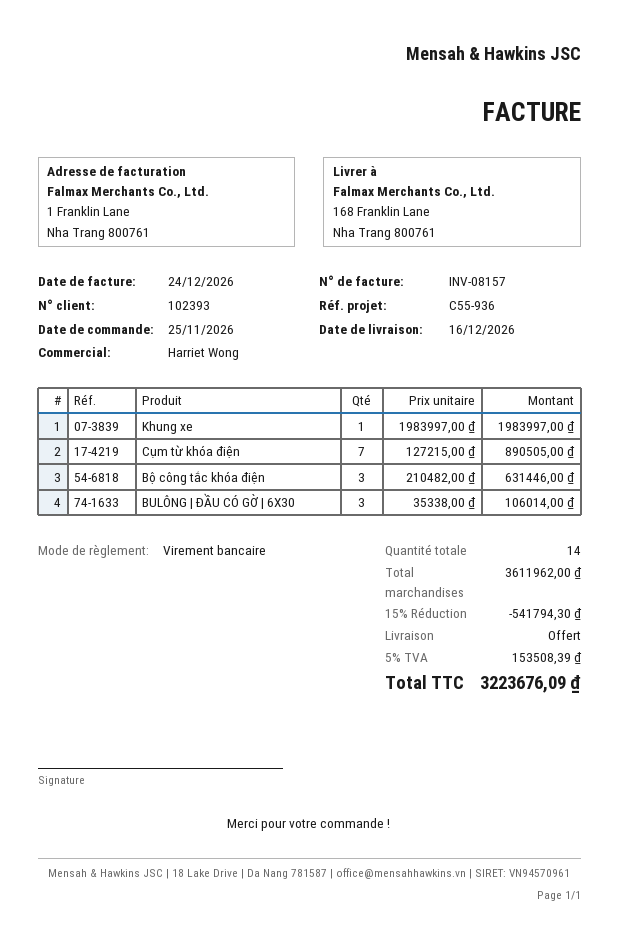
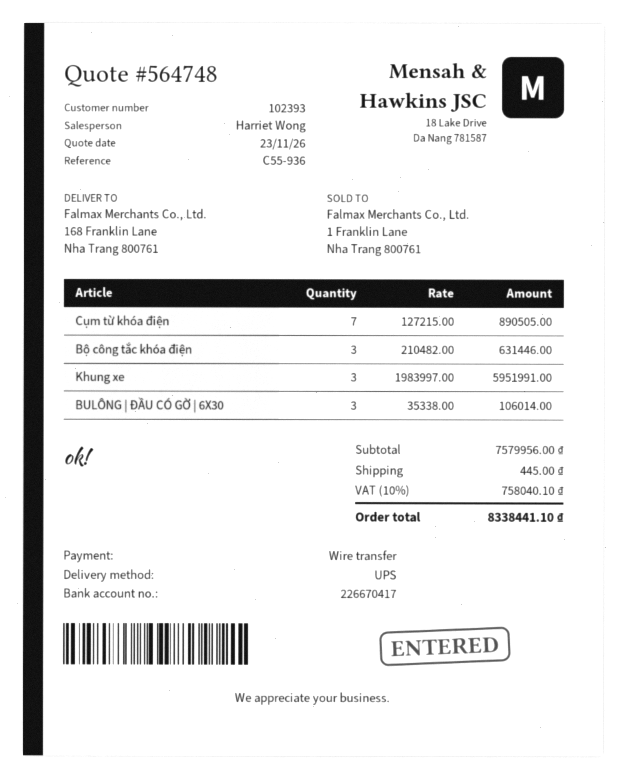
Khung xe: 1 x 1983997.00 = 1983997.00 -> 3 x 1983997.00 = 5951991.00
subtotal: 3611962.00 -> 7579956.00
discount: 15% = 541794.30 -> none
shipping: 0.00 -> 445.00
tax: 5% = 153508.39 -> 10% = 758040.10
total: 3223676.09 -> 8338441.10

